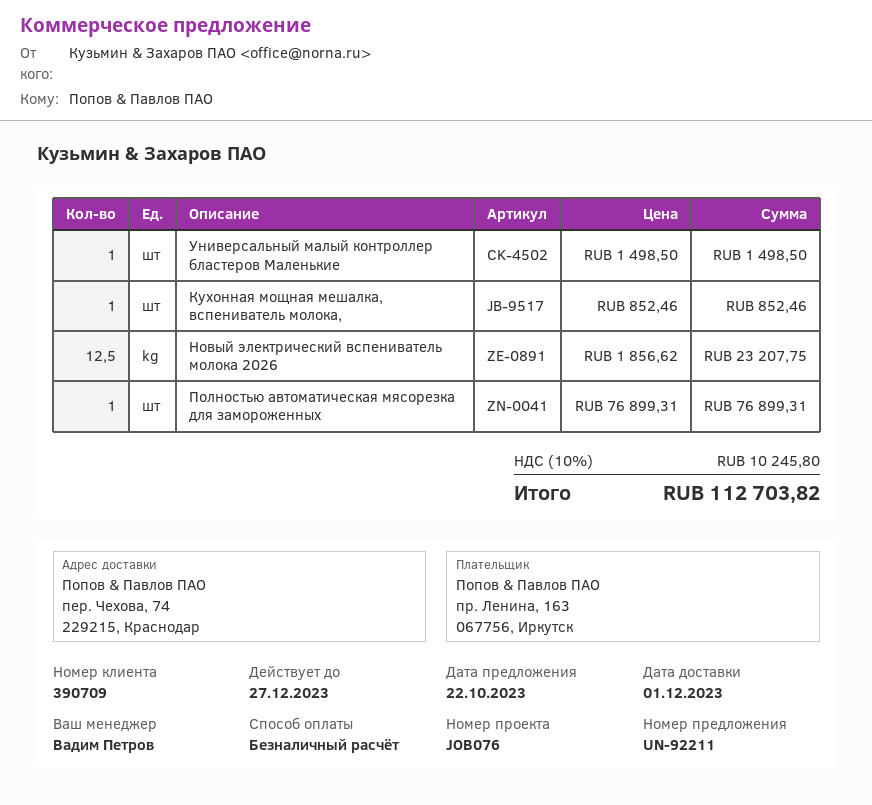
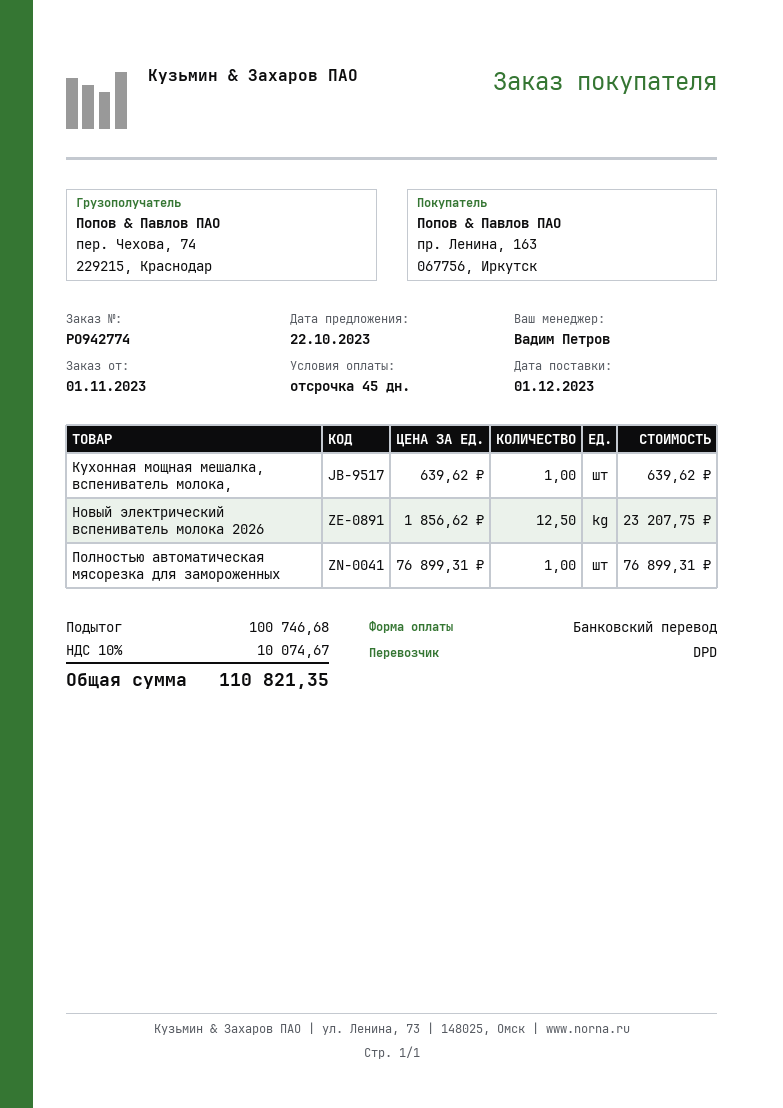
Универсальный малый контроллер бластеров Маленькие: 1 x 1498.50 = 1498.50 -> none
Кухонная мощная мешалка, вспениватель молока,: 1 x 852.46 = 852.46 -> 1 x 639.62 = 639.62
tax: 10% = 10245.80 -> 10% = 10074.67
total: 112703.82 -> 110821.35

